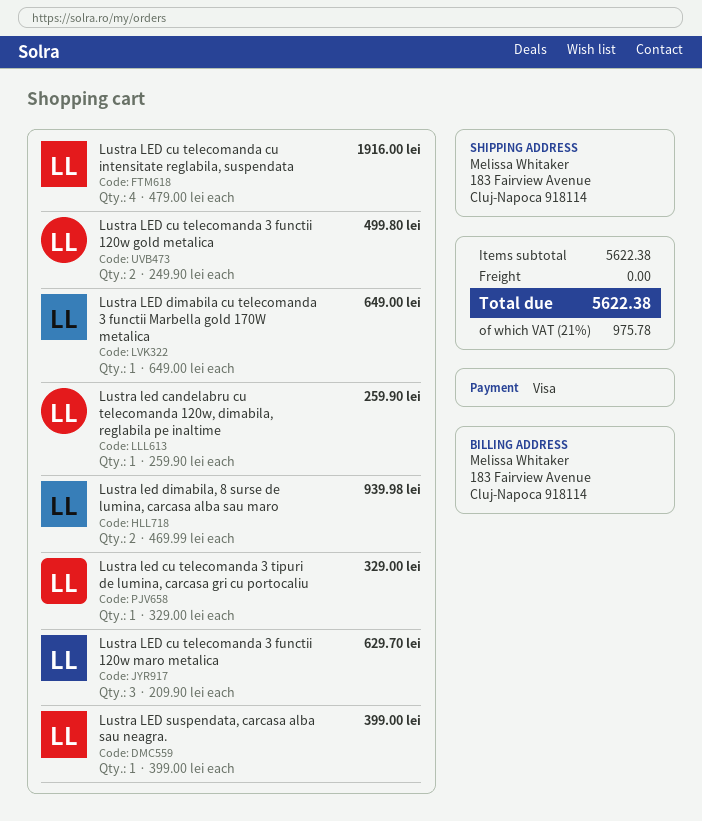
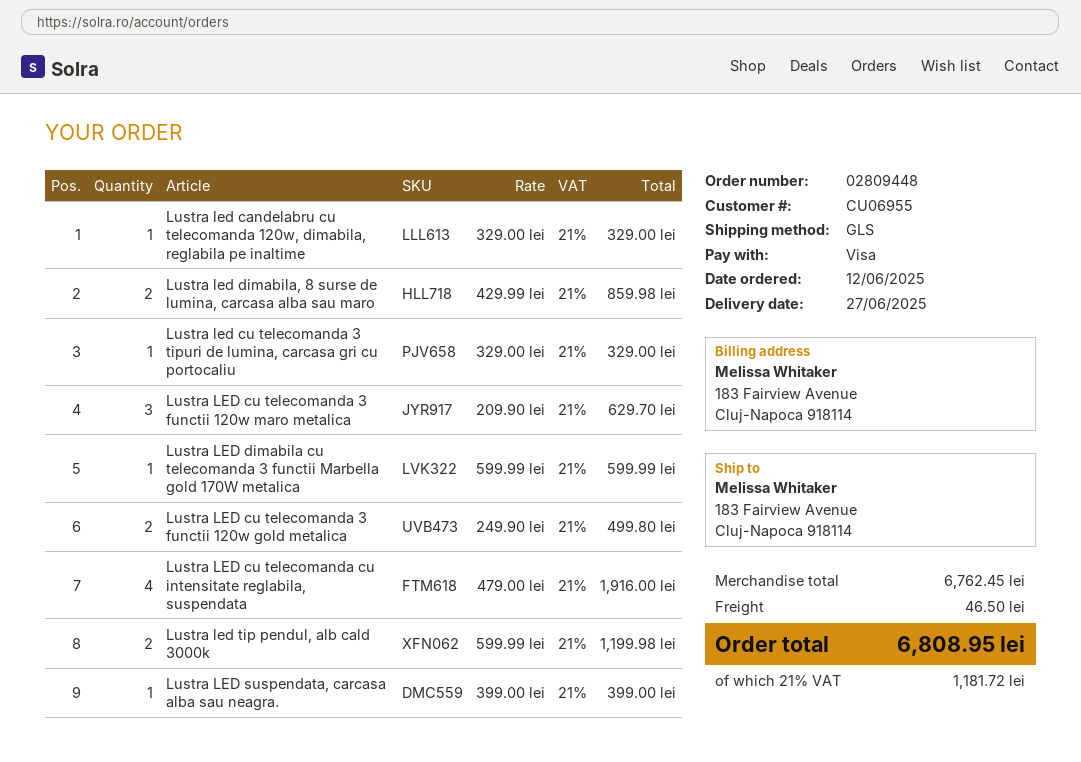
Lustra LED dimabila cu telecomanda 3 functii Marbella gold 170W metalica: 1 x 649.00 = 649.00 -> 1 x 599.99 = 599.99
Lustra led candelabru cu telecomanda 120w, dimabila, reglabila pe inaltime: 1 x 259.90 = 259.90 -> 1 x 329.00 = 329.00
Lustra led dimabila, 8 surse de lumina, carcasa alba sau maro: 2 x 469.99 = 939.98 -> 2 x 429.99 = 859.98
Lustra led tip pendul, alb cald 3000k: none -> 2 x 599.99 = 1199.98
subtotal: 5622.38 -> 6762.45
shipping: 0.00 -> 46.50
tax: 21% = 975.78 -> 21% = 1181.72
total: 5622.38 -> 6808.95

